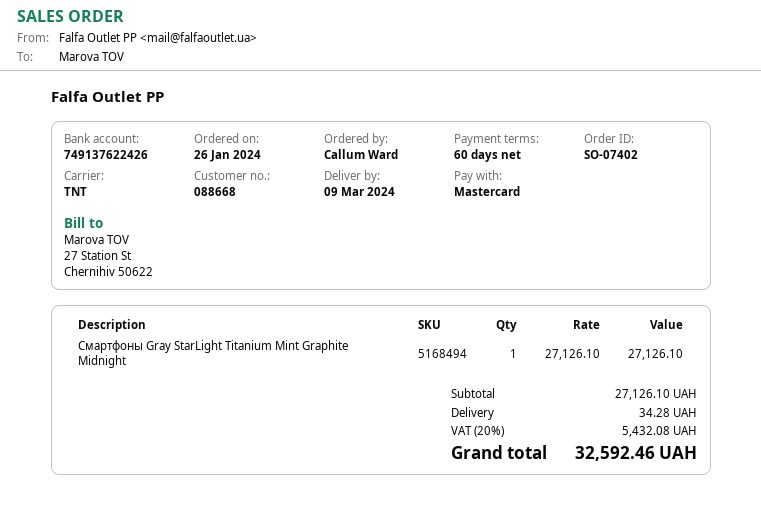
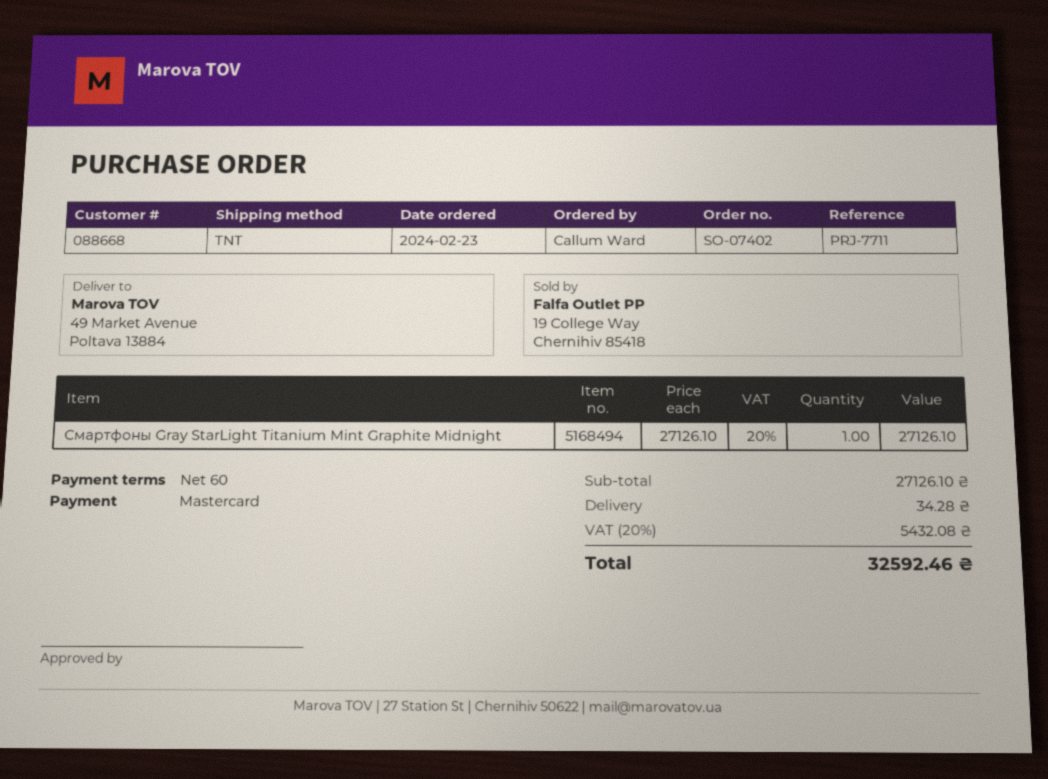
order date: 2024-01-26 -> 2024-02-23

